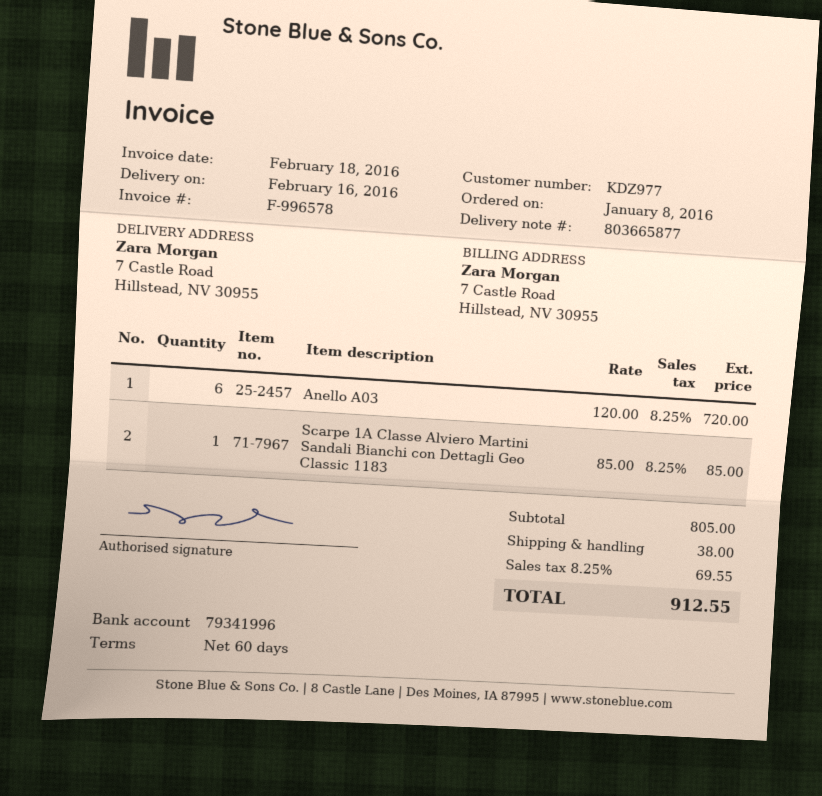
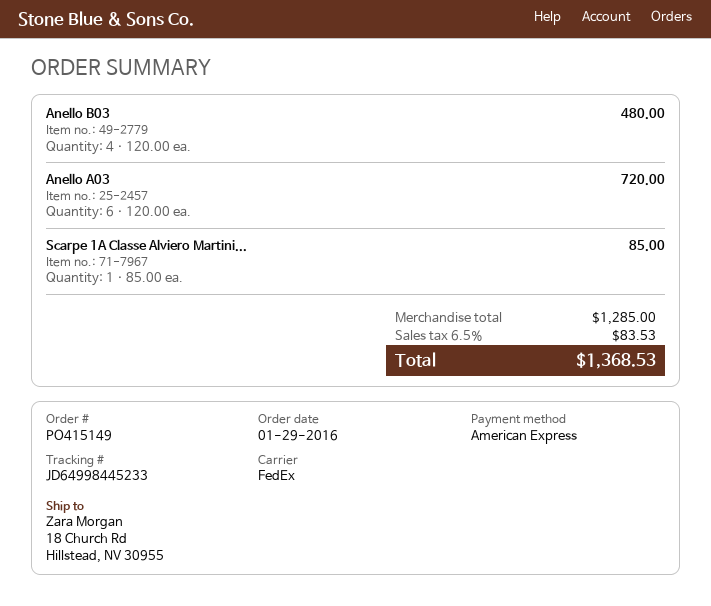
order date: 2016-01-08 -> 2016-01-29
ship to: 7 Castle Road, Hillstead, NV 30955 -> 18 Church Rd, Hillstead, NV 30955
Anello B03: none -> 4 x 120.00 = 480.00
subtotal: 805.00 -> 1285.00
shipping: 38.00 -> none
tax: 8.25% = 69.55 -> 6.5% = 83.53
total: 912.55 -> 1368.53

